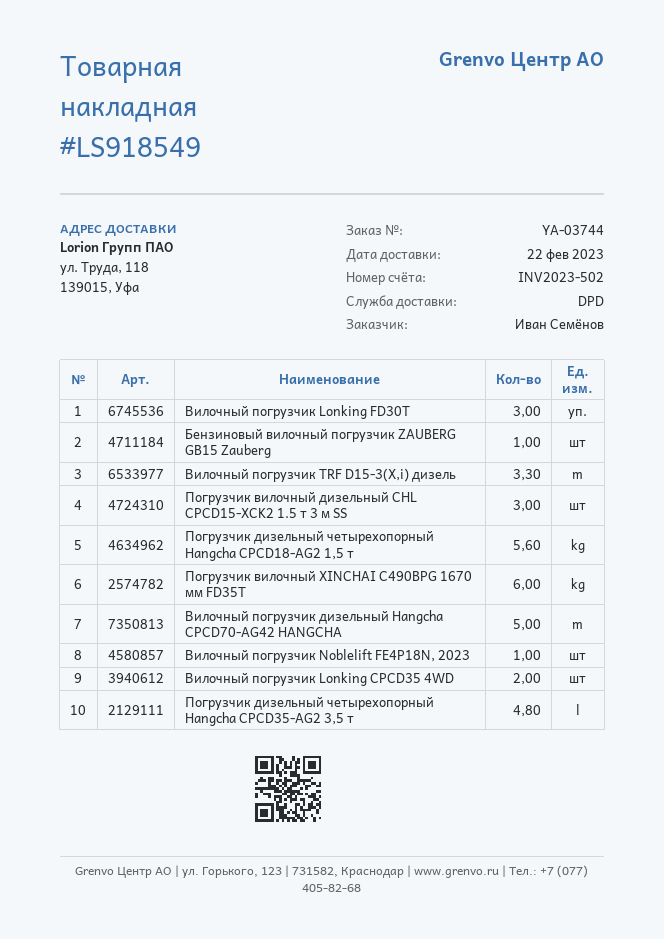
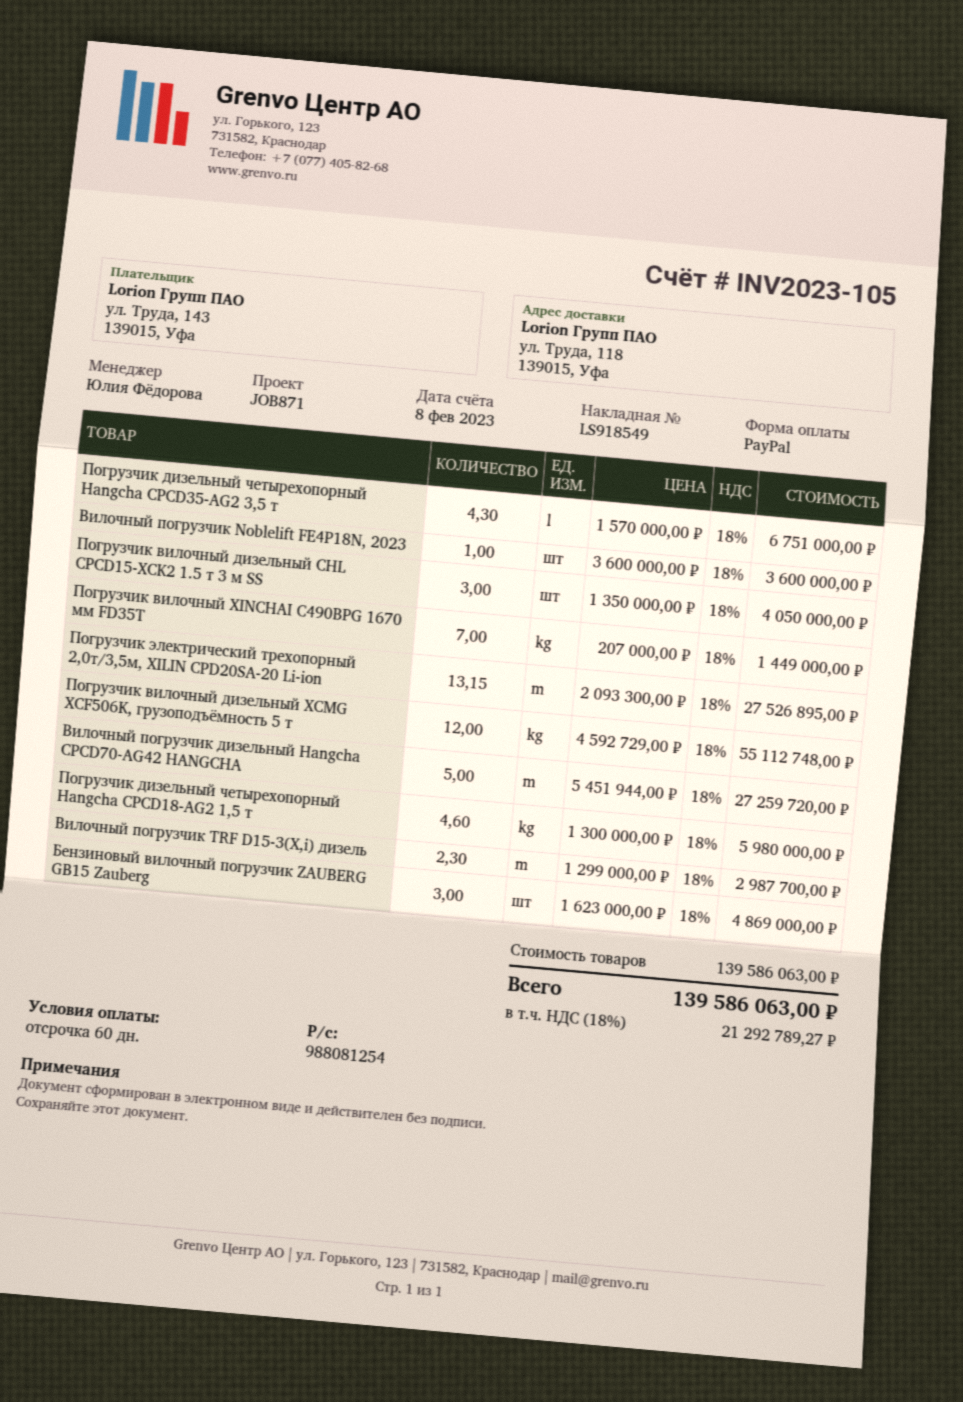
invoice number: INV2023-502 -> INV2023-105
Вилочный погрузчик Lonking FD30T: 3 -> none
Бензиновый вилочный погрузчик ZAUBERG GB15 Zauberg: 1 -> 3
Вилочный погрузчик TRF D15-3(X,i) дизель: 3.3 -> 2.3
Погрузчик дизельный четырехопорный Hangcha CPCD18-AG2 1,5 т: 5.6 -> 4.6
Погрузчик вилочный XINCHAI C490BPG 1670 мм FD35T: 6 -> 7
Вилочный погрузчик Lonking CPCD35 4WD: 2 -> none
Погрузчик дизельный четырехопорный Hangcha CPCD35-AG2 3,5 т: 4.8 -> 4.3
Погрузчик электрический трехопорный 2,0т/3,5м, XILIN CPD20SA-20 Li-ion: none -> 13.15
Погрузчик вилочный дизельный XCMG XCF506K, грузоподъёмность 5 т: none -> 12

